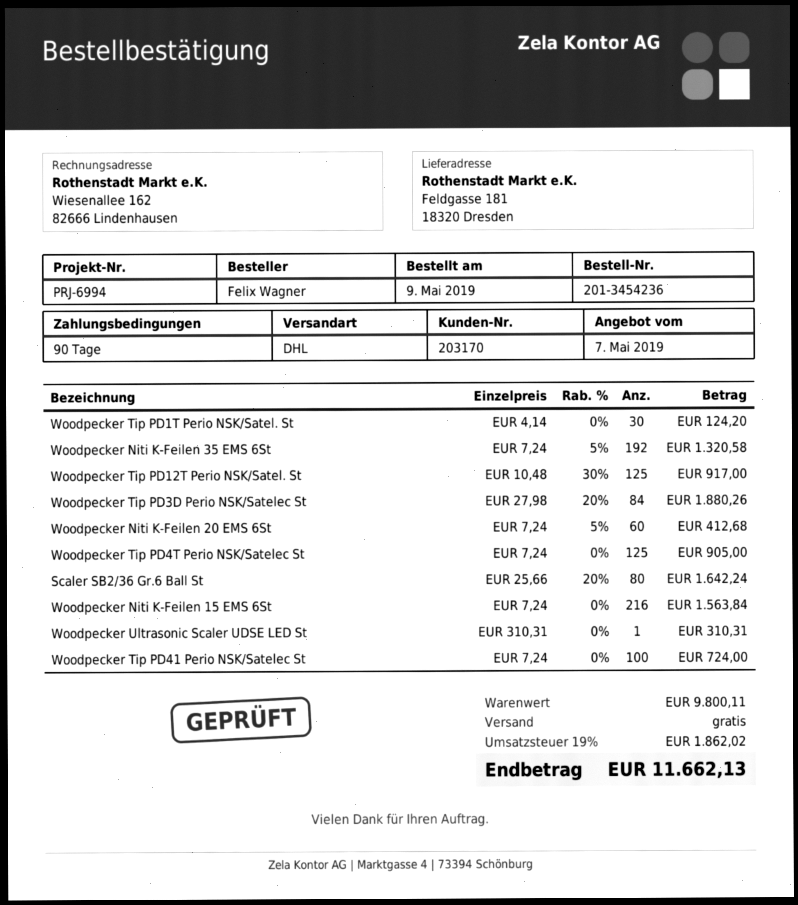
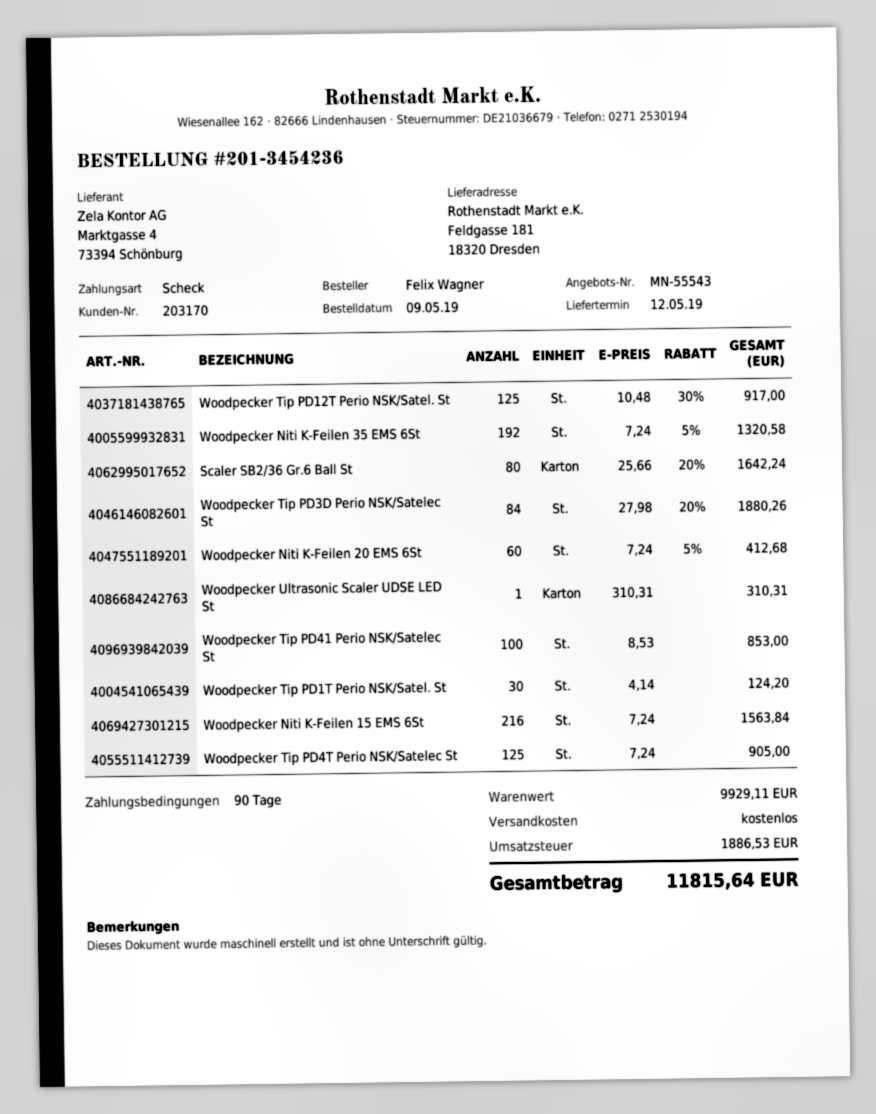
Woodpecker Tip PD41 Perio NSK/Satelec St: 100 x 7.24 = 724.00 -> 100 x 8.53 = 853.00
subtotal: 9800.11 -> 9929.11
tax: 1862.02 -> 1886.53
total: 11662.13 -> 11815.64

